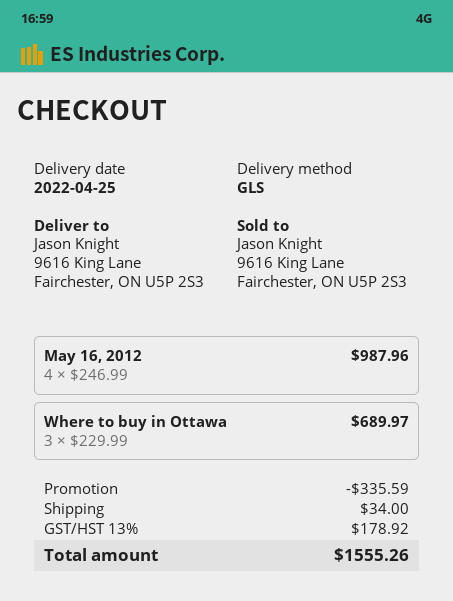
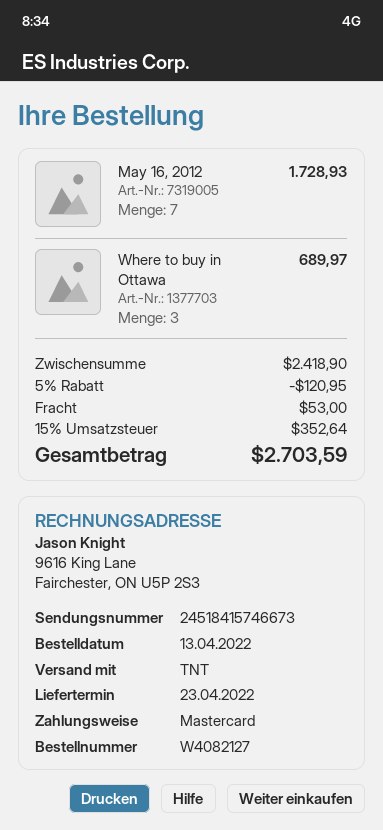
delivery date: 2022-04-25 -> 2022-04-23
shipping method: GLS -> TNT
May 16, 2012: 4 for 987.96 -> 7 for 1728.93
discount: 335.59 -> 120.95
shipping: 34.00 -> 53.00
tax: 13% = 178.92 -> 15% = 352.64
total: 1555.26 -> 2703.59

